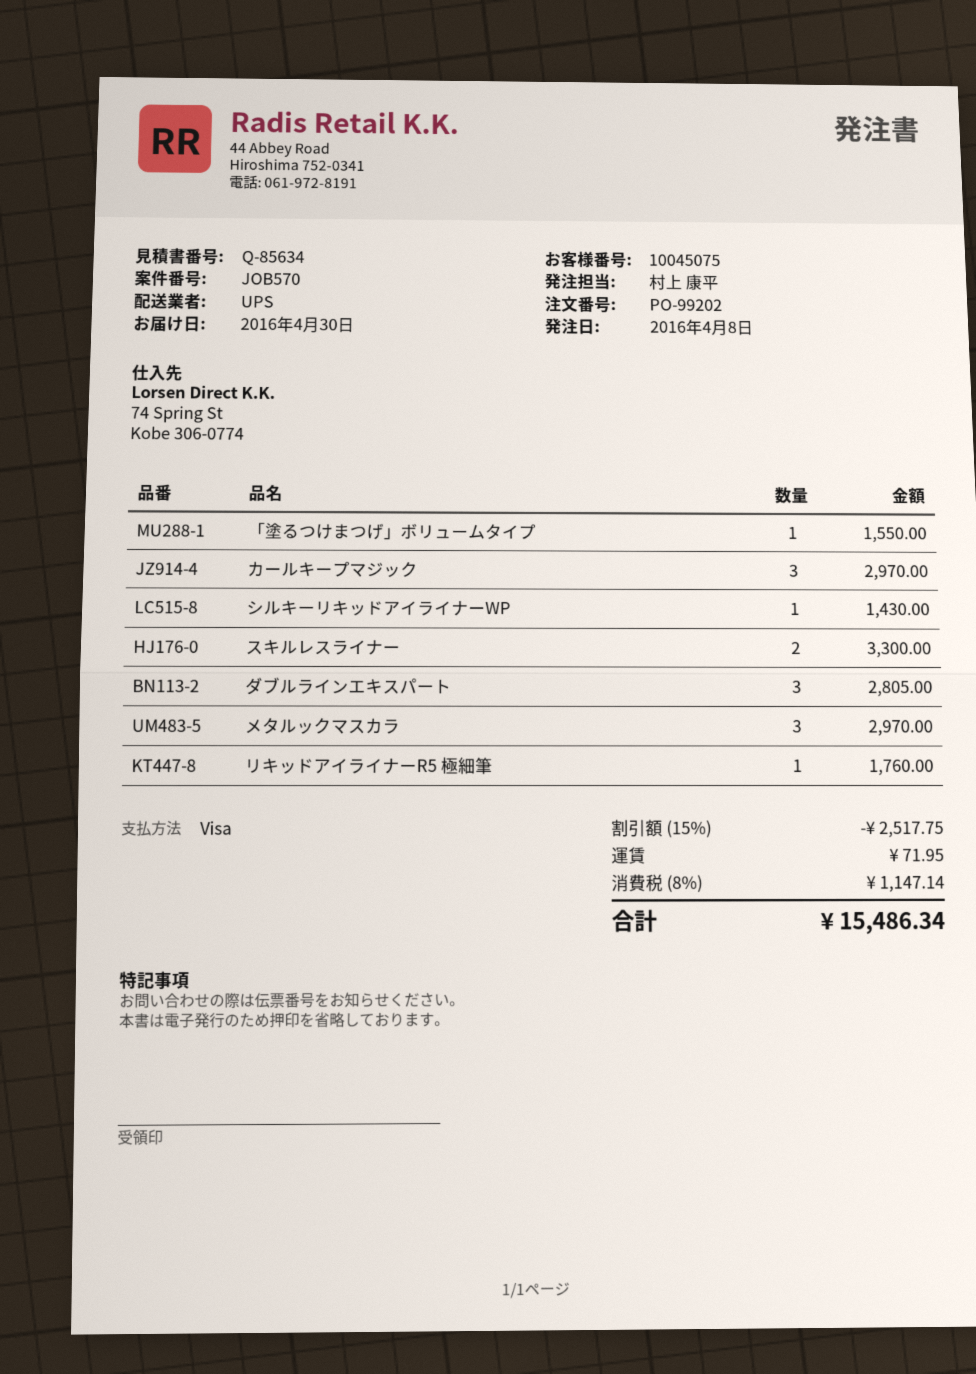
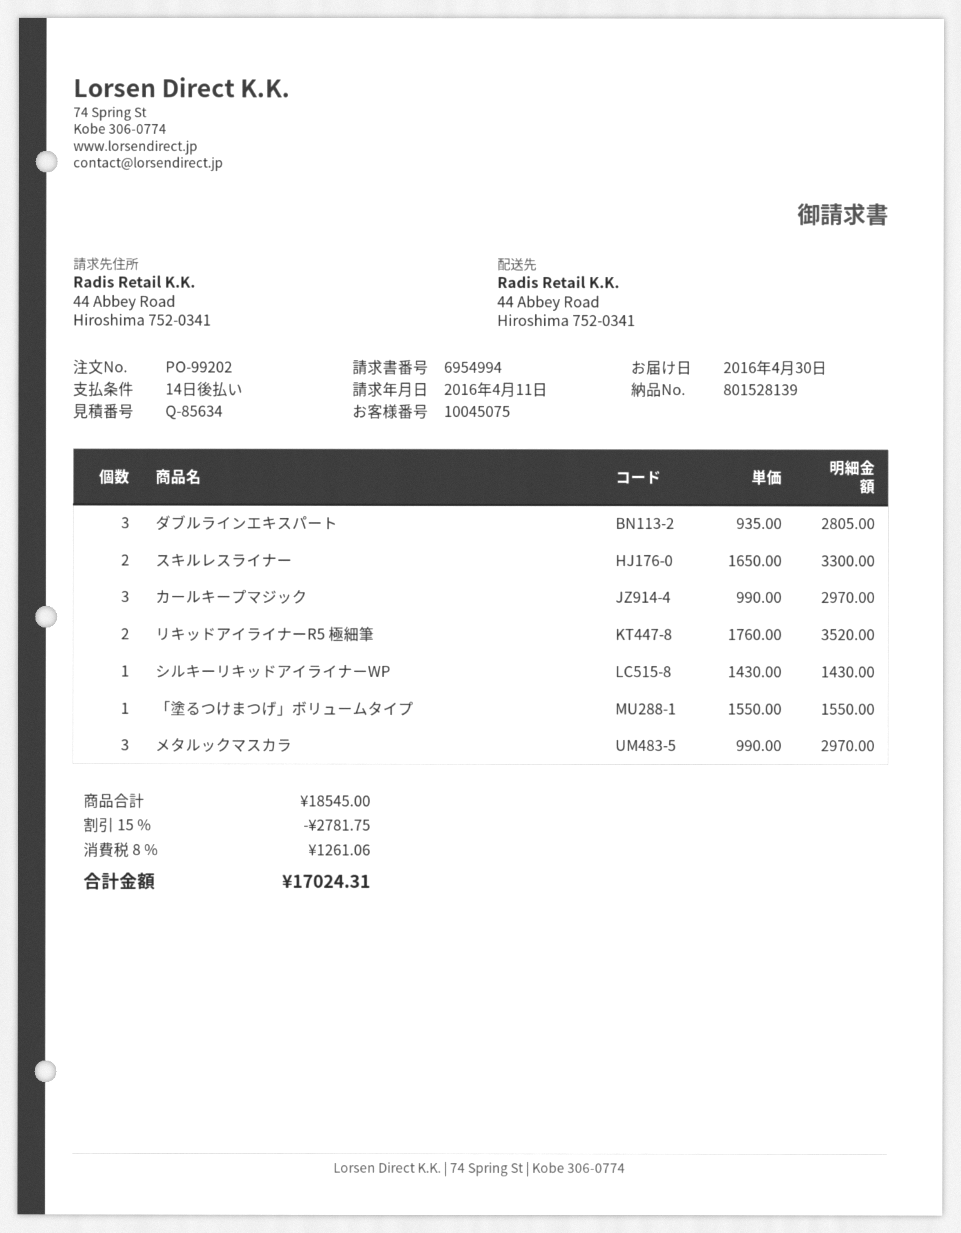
リキッドアイライナーR5 極細筆: 1 for 1760.00 -> 2 for 3520.00
discount: 15% = 2517.75 -> 15% = 2781.75
shipping: 71.95 -> none
tax: 8% = 1147.14 -> 8% = 1261.06
total: 15486.34 -> 17024.31

